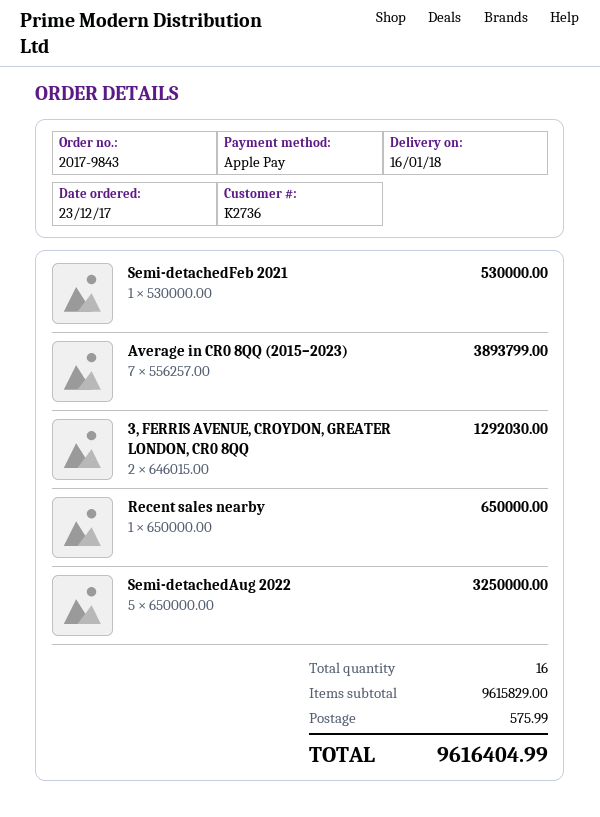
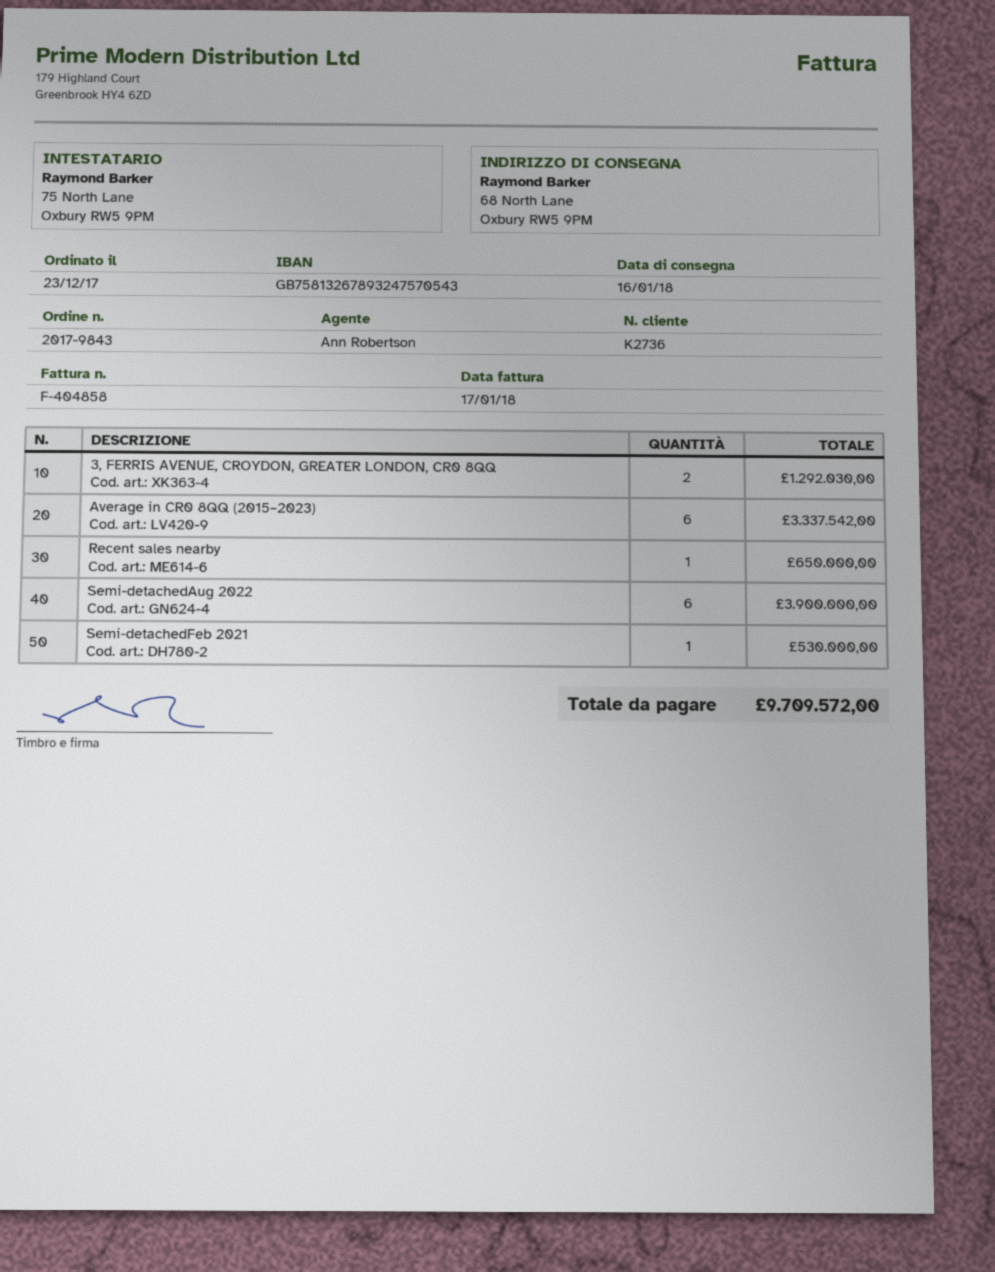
Average in CR0 8QQ (2015–2023): 7 for 3893799.00 -> 6 for 3337542.00
Semi-detachedAug 2022: 5 for 3250000.00 -> 6 for 3900000.00
shipping: 575.99 -> none
total: 9616404.99 -> 9709572.00

